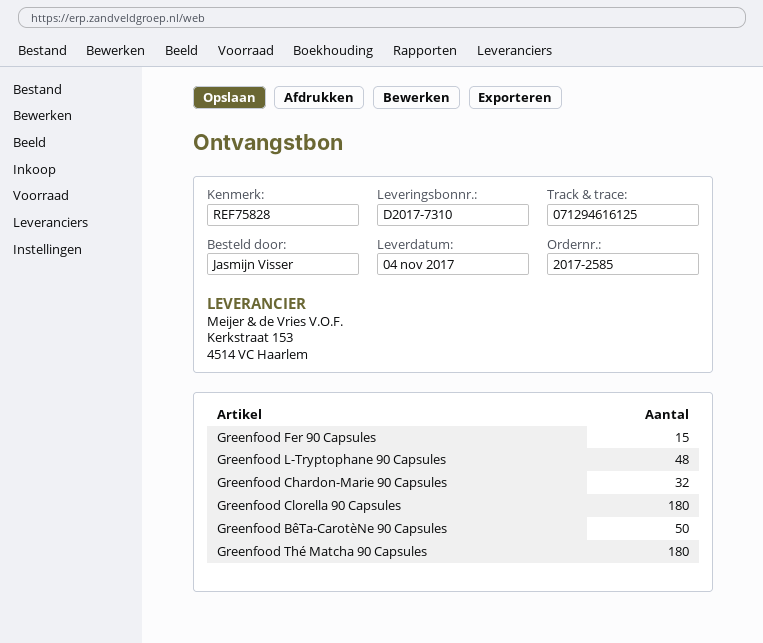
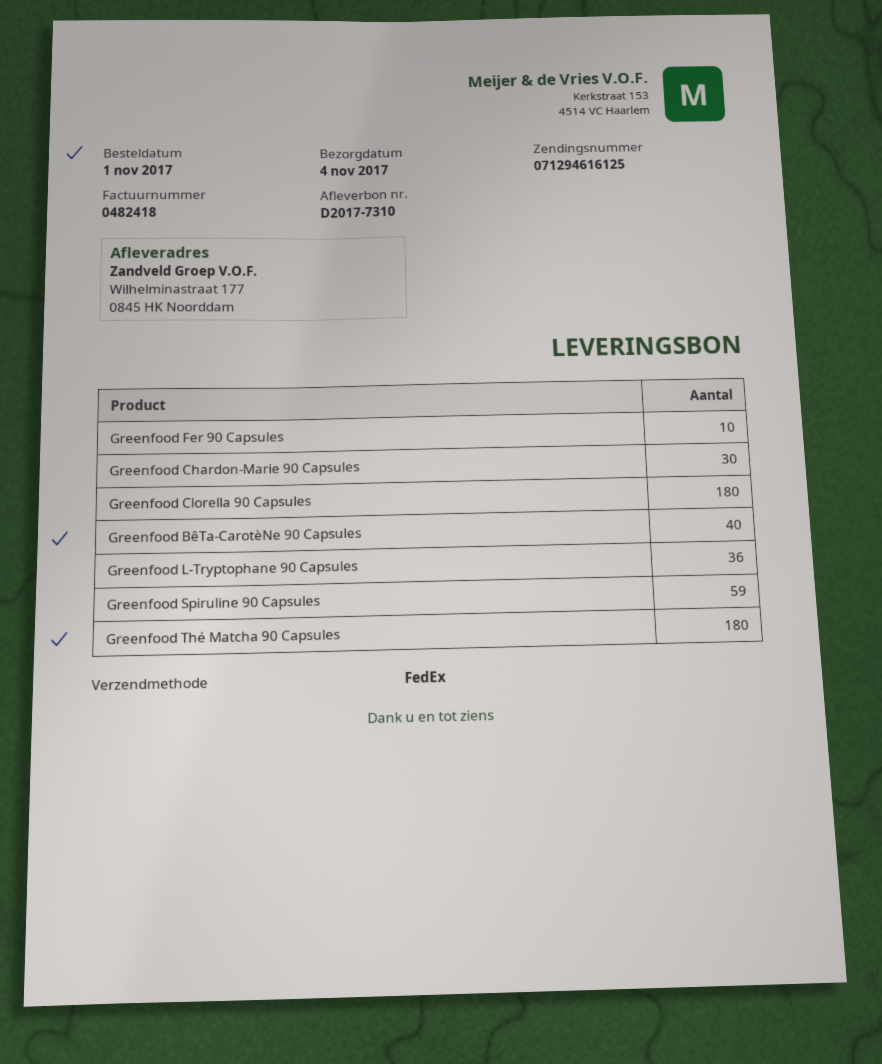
Greenfood Fer 90 Capsules: 15 -> 10
Greenfood L-Tryptophane 90 Capsules: 48 -> 36
Greenfood Chardon-Marie 90 Capsules: 32 -> 30
Greenfood BêTa-CarotèNe 90 Capsules: 50 -> 40
Greenfood Spiruline 90 Capsules: none -> 59

